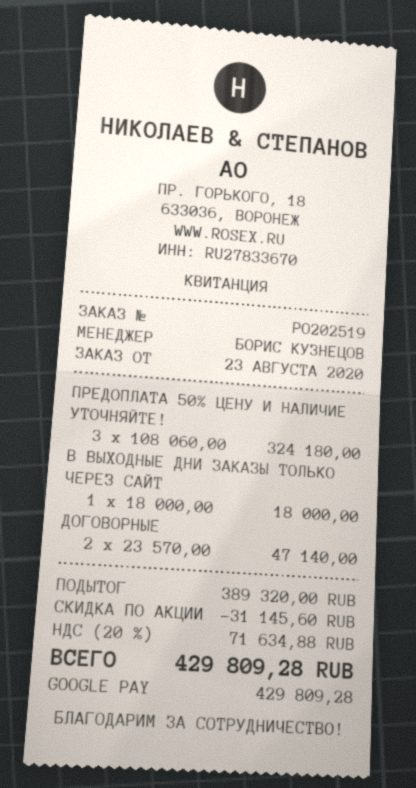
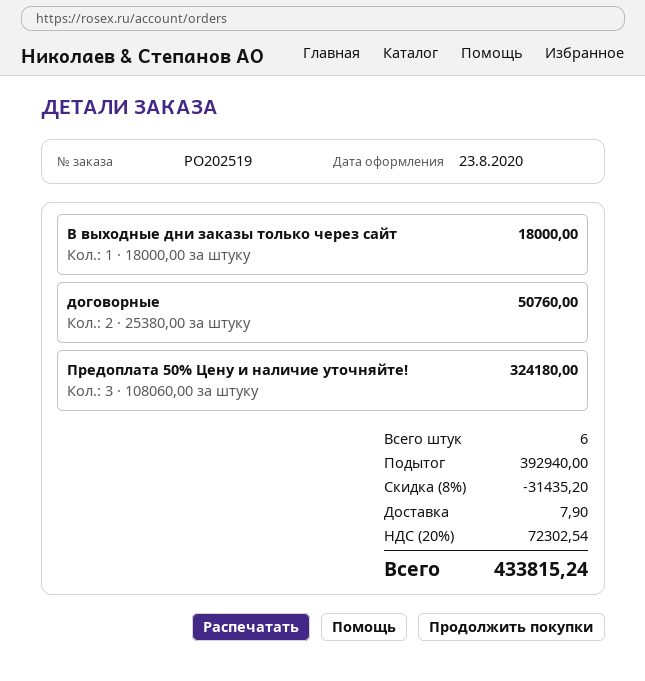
ДОГОВОРНЫЕ: 2 x 23570.00 = 47140.00 -> 2 x 25380.00 = 50760.00
subtotal: 389320.00 -> 392940.00
discount: 31145.60 -> 31435.20
shipping: none -> 7.90
tax: 20% = 71634.88 -> 20% = 72302.54
total: 429809.28 -> 433815.24

